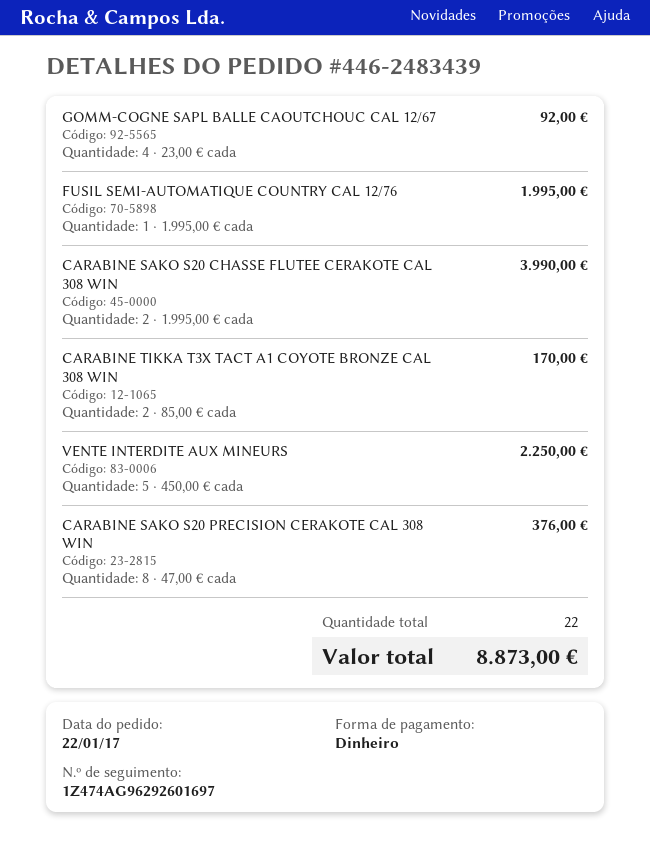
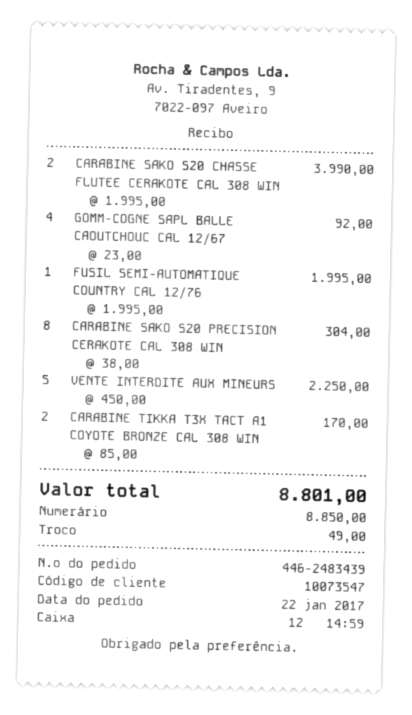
CARABINE SAKO S20 PRECISION CERAKOTE CAL 308 WIN: 8 x 47.00 = 376.00 -> 8 x 38.00 = 304.00
total: 8873.00 -> 8801.00

